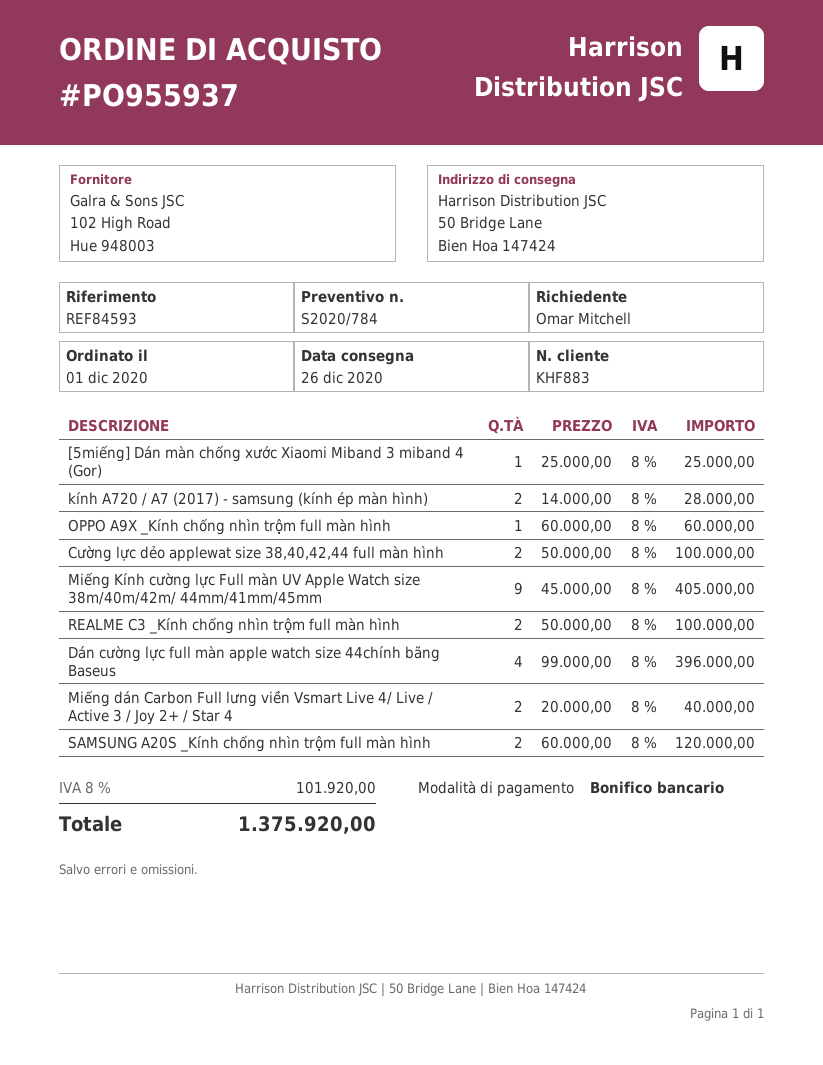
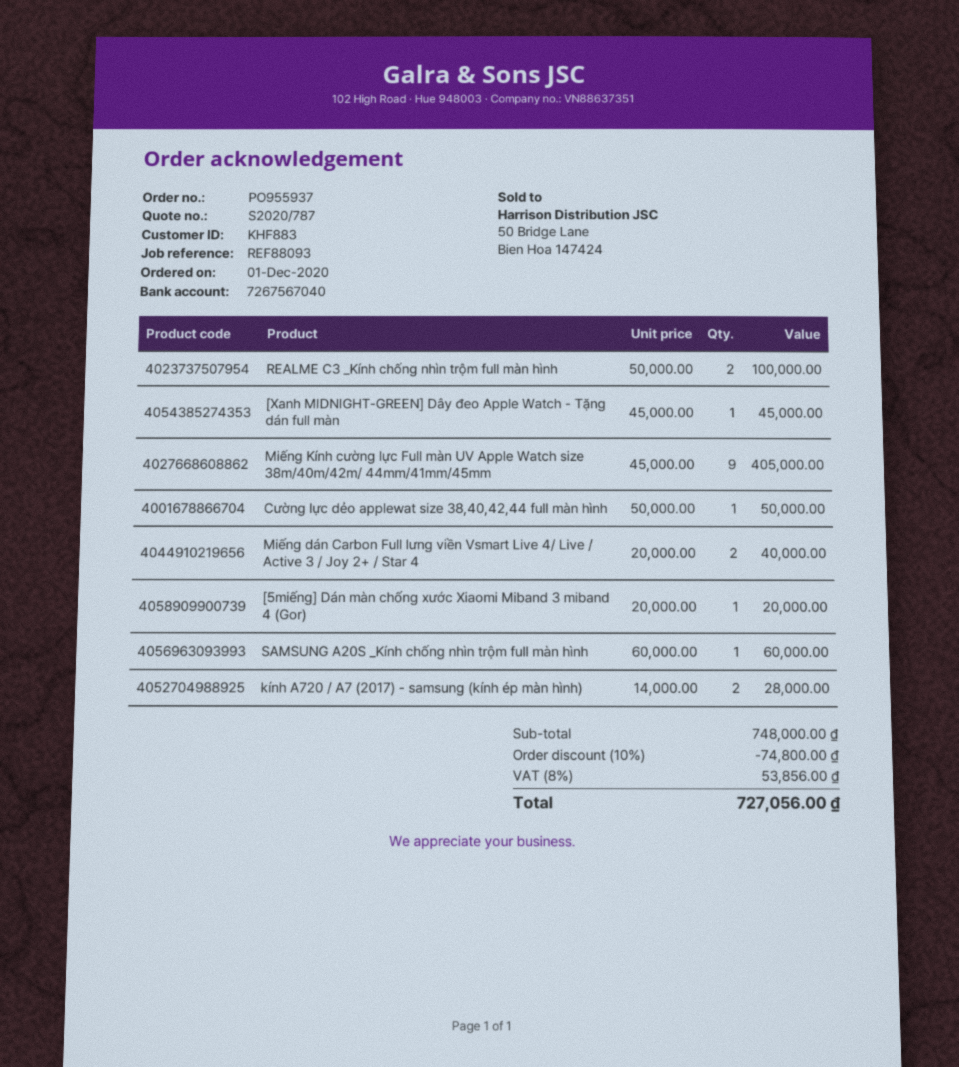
quote number: S2020/784 -> S2020/787
reference: REF84593 -> REF88093
[5miếng] Dán màn chống xước Xiaomi Miband 3 miband 4 (Gor): 1 x 25000.00 = 25000.00 -> 1 x 20000.00 = 20000.00
OPPO A9X _Kính chống nhìn trộm full màn hình: 1 x 60000.00 = 60000.00 -> none
Cường lực dẻo applewat size 38,40,42,44 full màn hình: 2 x 50000.00 = 100000.00 -> 1 x 50000.00 = 50000.00
Dán cường lực full màn apple watch size 44chính bãng Baseus: 4 x 99000.00 = 396000.00 -> none
SAMSUNG A20S _Kính chống nhìn trộm full màn hình: 2 x 60000.00 = 120000.00 -> 1 x 60000.00 = 60000.00
[Xanh MIDNIGHT-GREEN] Dây đeo Apple Watch - Tặng dán full màn: none -> 1 x 45000.00 = 45000.00
discount: none -> 10% = 74800.00
tax: 8% = 101920.00 -> 8% = 53856.00
total: 1375920.00 -> 727056.00

